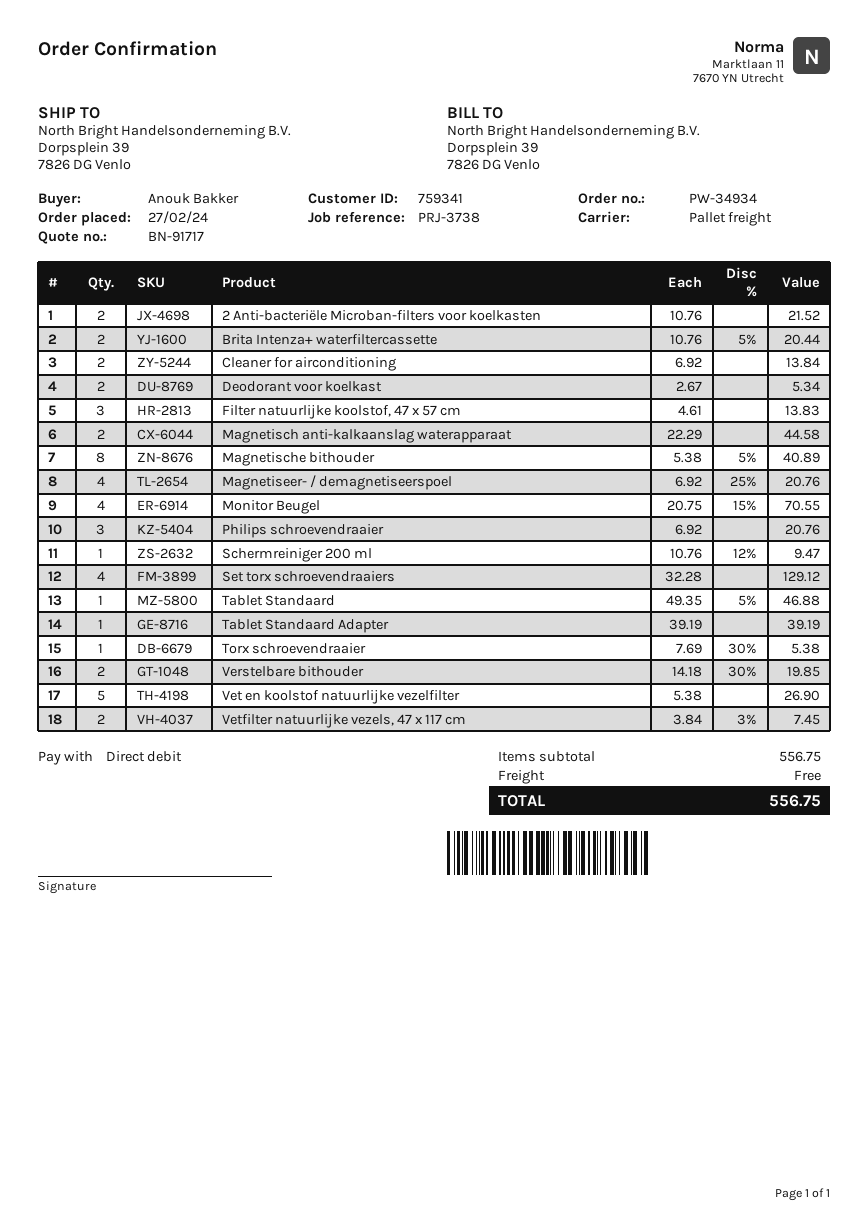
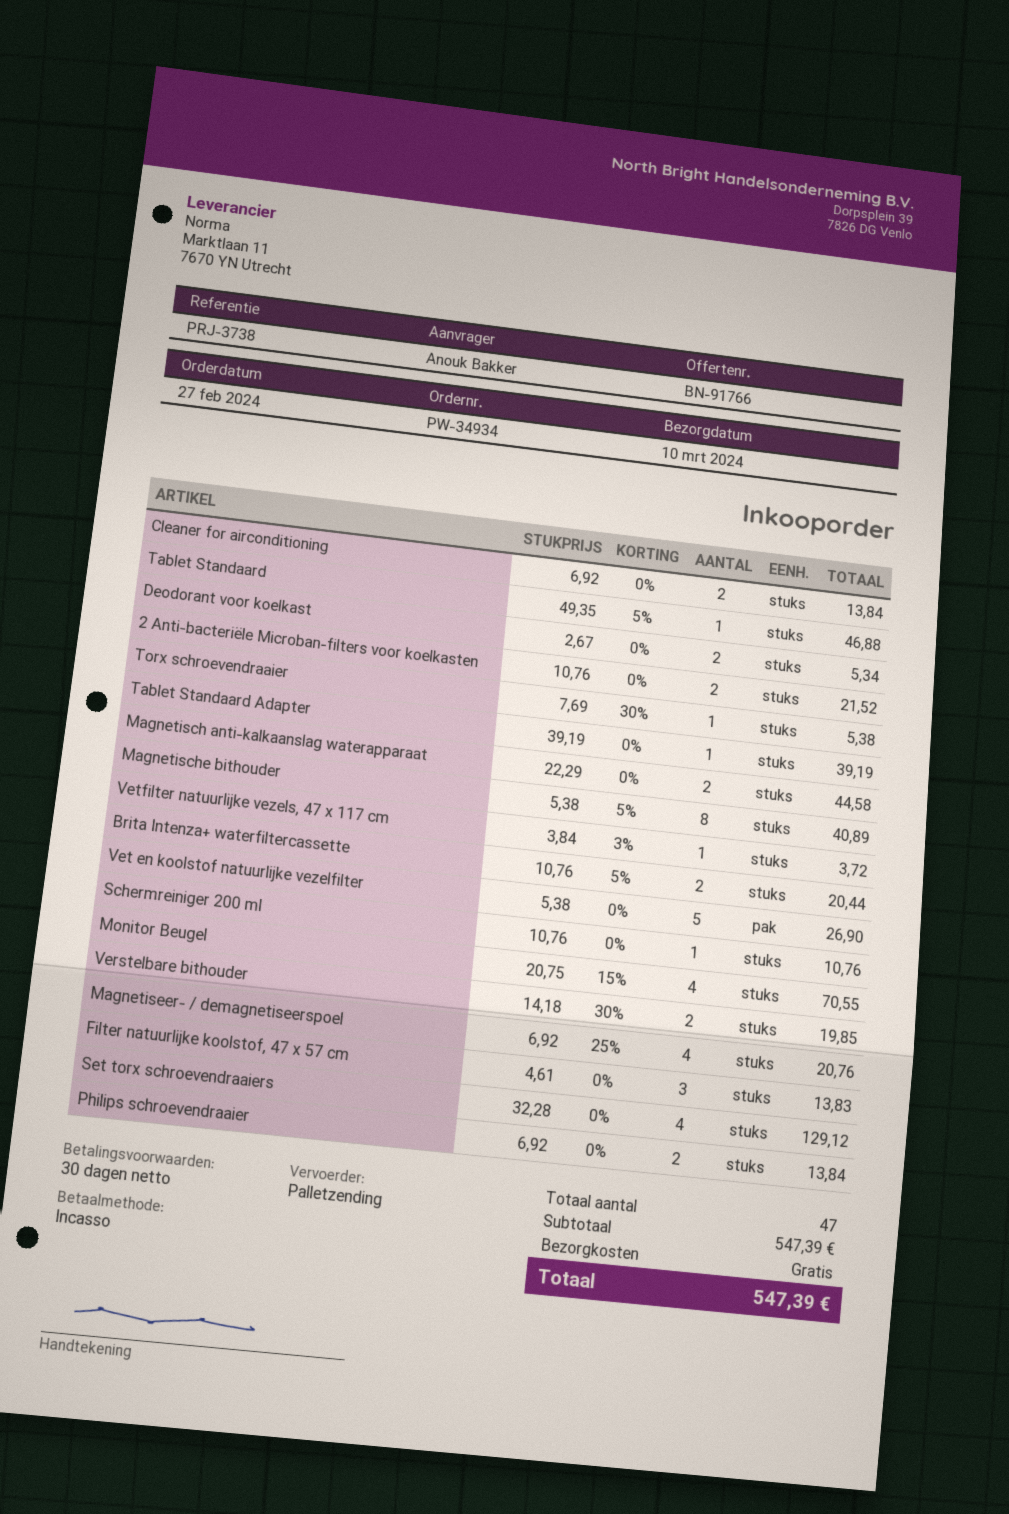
quote number: BN-91717 -> BN-91766
Philips schroevendraaier: 3 x 6.92 = 20.76 -> 2 x 6.92 = 13.84
Schermreiniger 200 ml: 1 x 10.76 - 12% = 9.47 -> 1 x 10.76 = 10.76
Vetfilter natuurlijke vezels, 47 x 117 cm: 2 x 3.84 - 3% = 7.45 -> 1 x 3.84 - 3% = 3.72
subtotal: 556.75 -> 547.39
total: 556.75 -> 547.39

